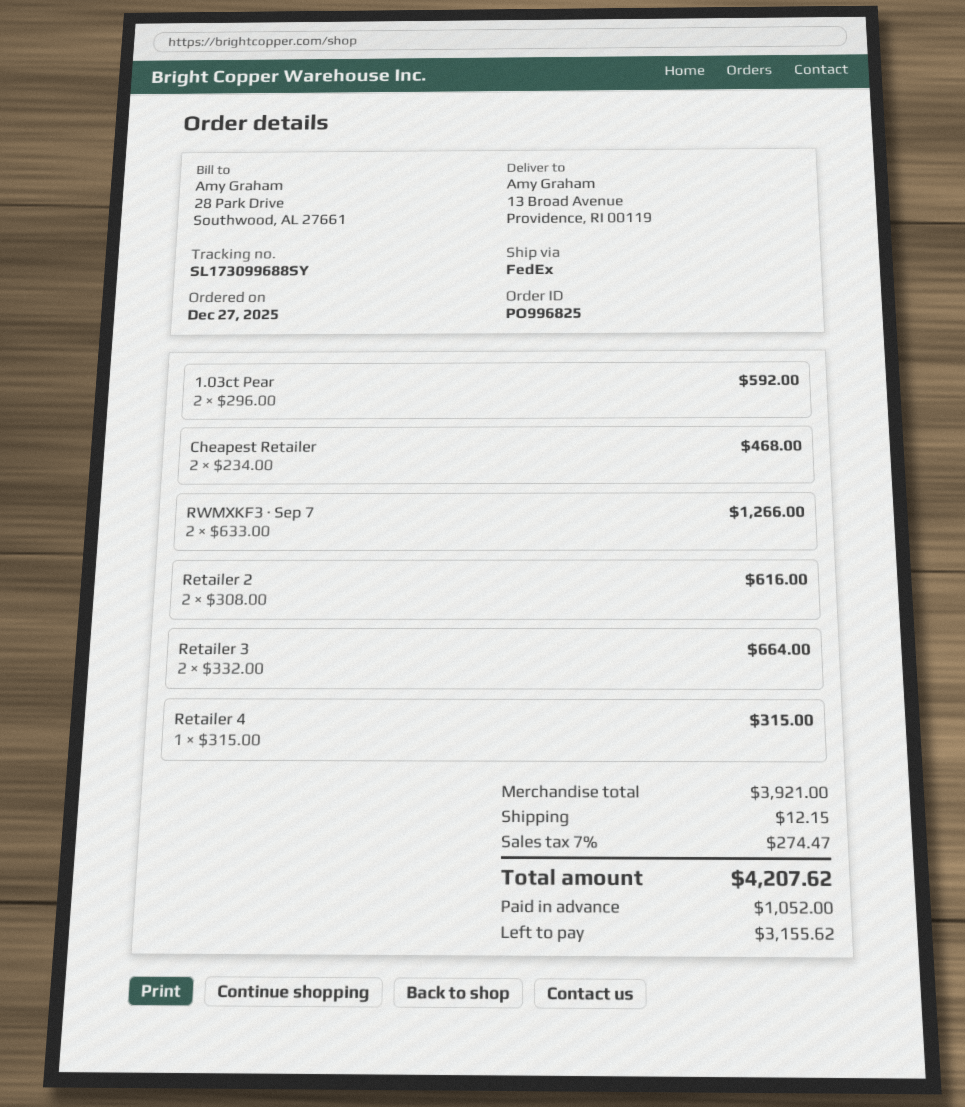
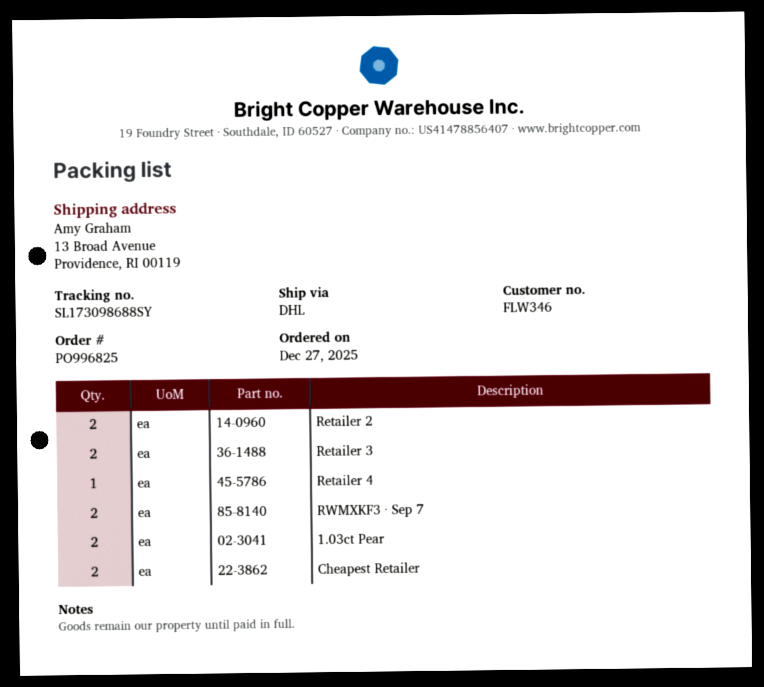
shipping method: FedEx -> DHL
tracking number: SL173099688SY -> SL173098688SY

